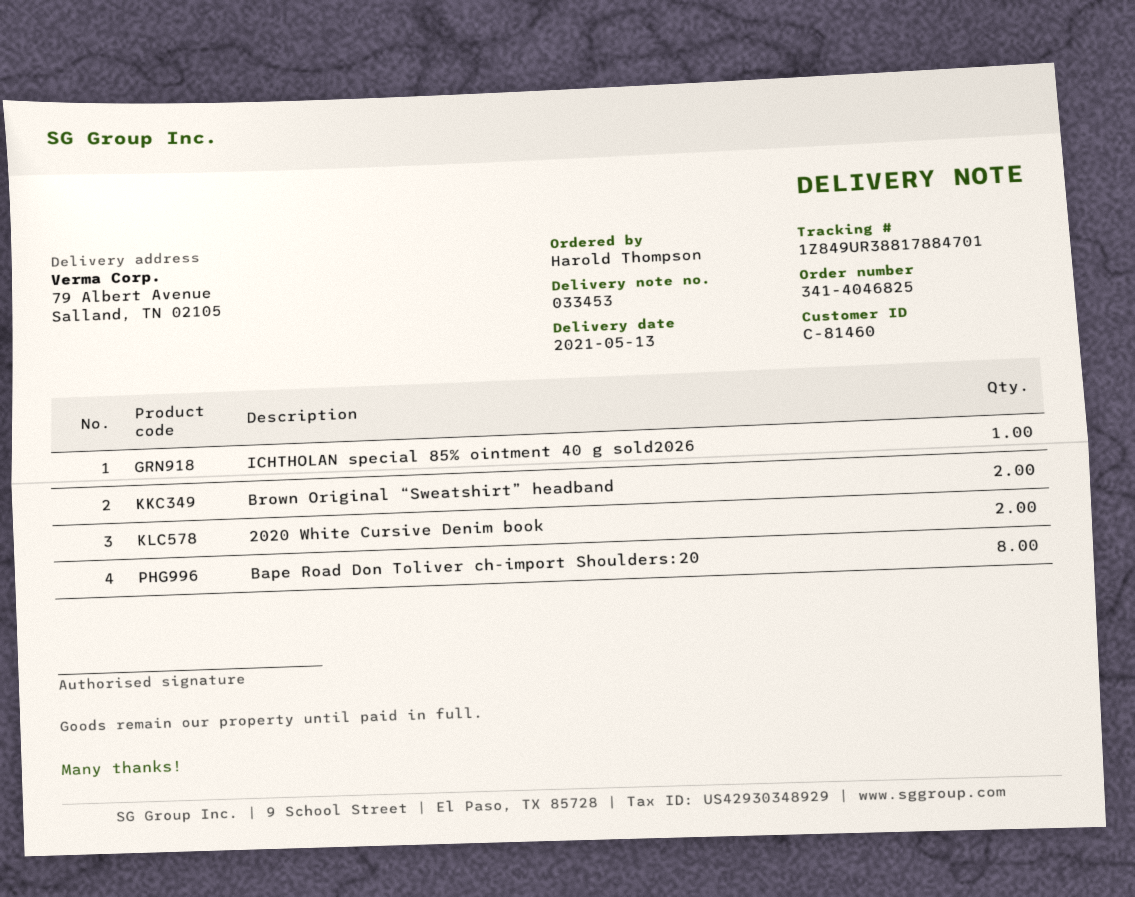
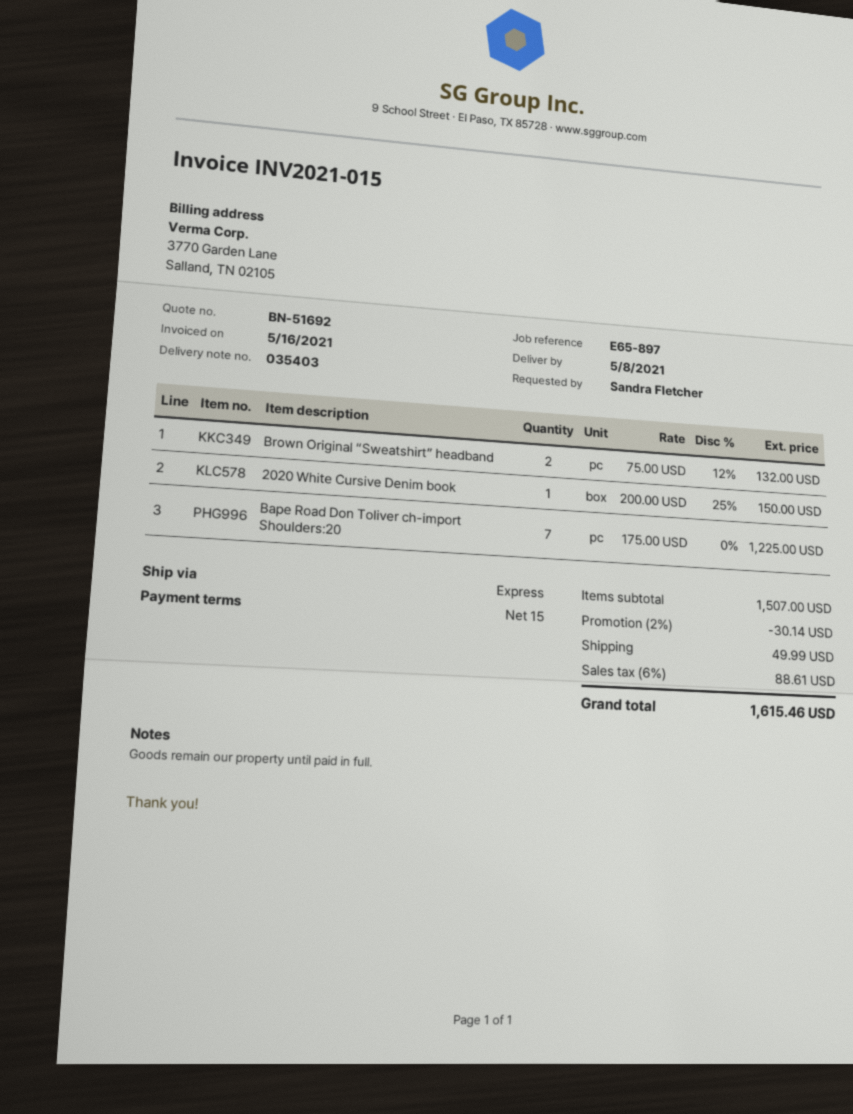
delivery note number: 033453 -> 035403
delivery date: 2021-05-13 -> 2021-05-08
ordered by: Harold Thompson -> Sandra Fletcher
ICHTHOLAN special 85% ointment 40 g sold2026: 1 -> none
2020 White Cursive Denim book: 2 -> 1
Bape Road Don Toliver ch-import Shoulders:20: 8 -> 7

